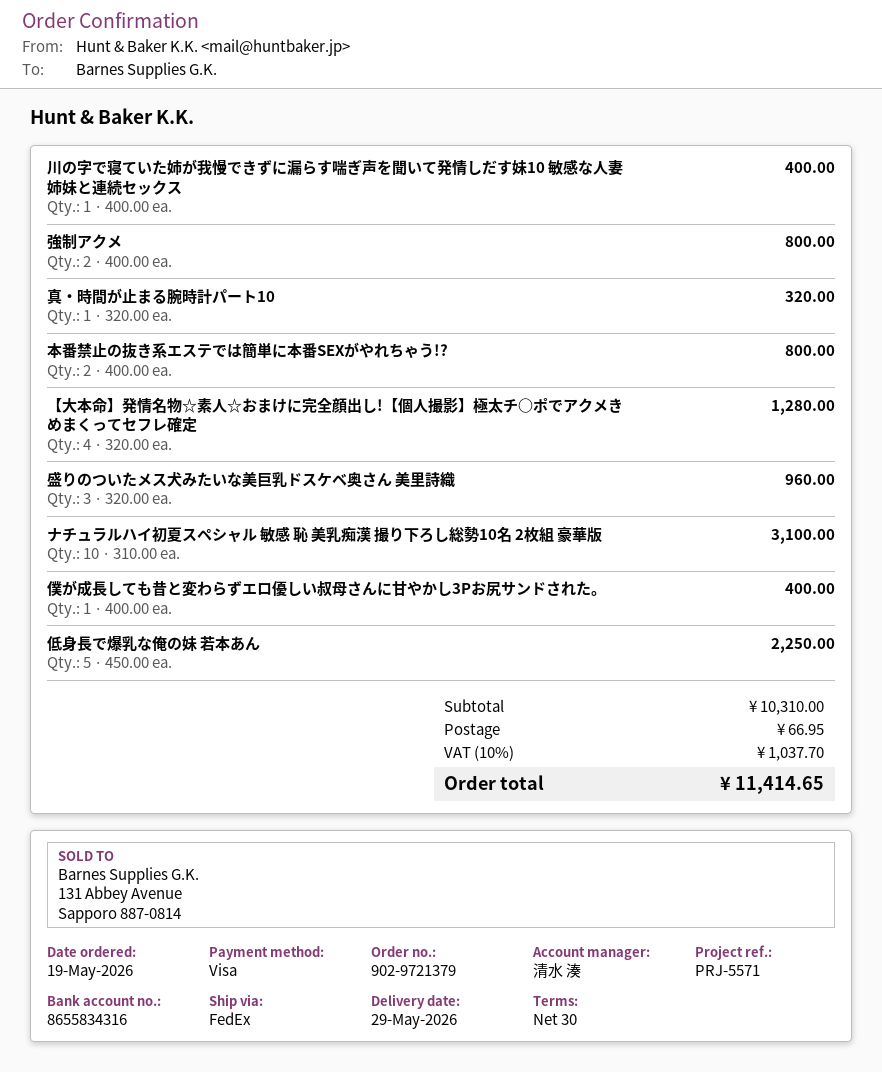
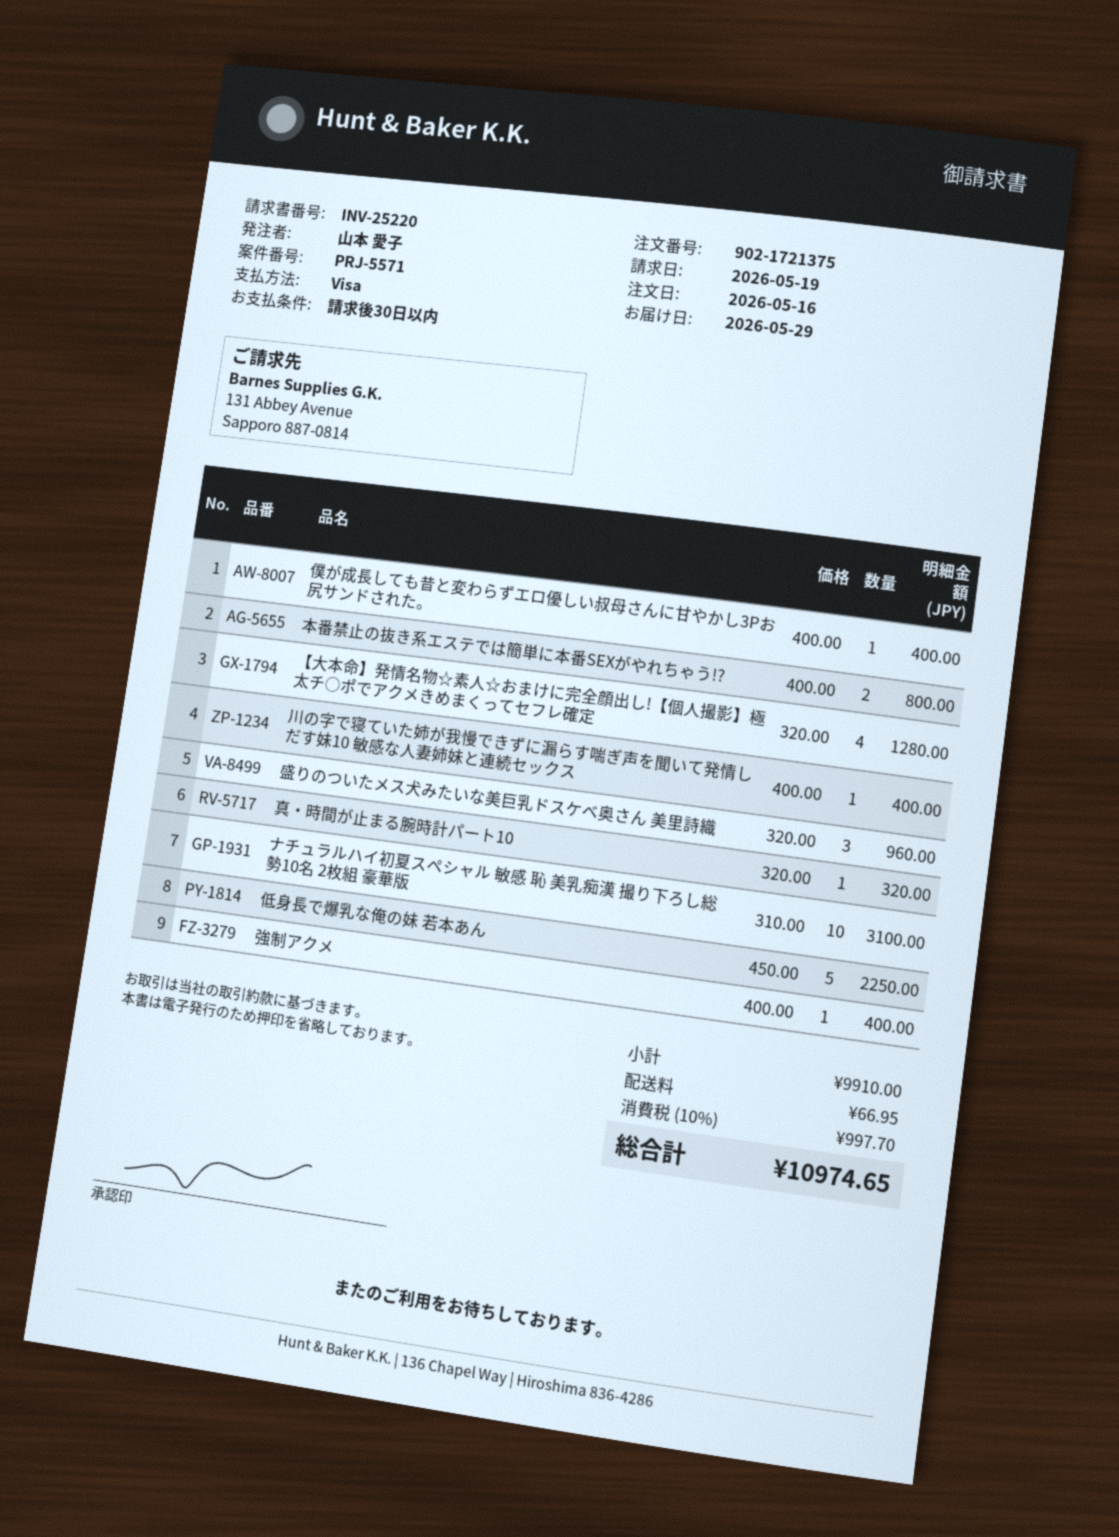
order number: 902-9721379 -> 902-1721375
order date: 2026-05-19 -> 2026-05-16
強制アクメ: 2 x 400.00 = 800.00 -> 1 x 400.00 = 400.00
subtotal: 10310.00 -> 9910.00
tax: 10% = 1037.70 -> 10% = 997.70
total: 11414.65 -> 10974.65

